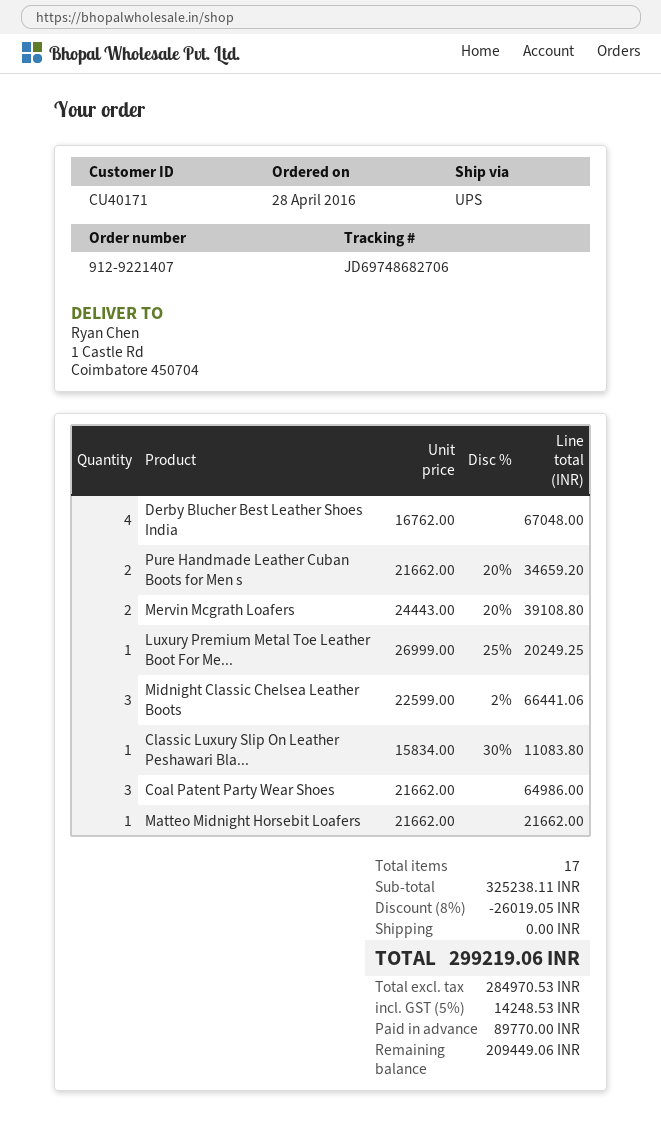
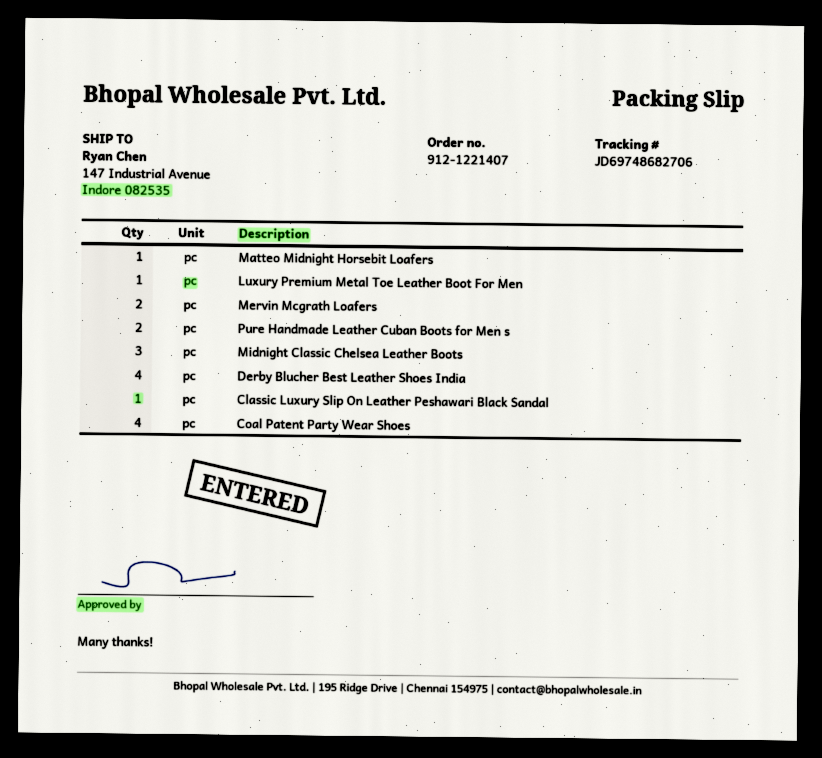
order number: 912-9221407 -> 912-1221407
ship to: 1 Castle Rd, Coimbatore 450704 -> 147 Industrial Avenue, Indore 082535
Coal Patent Party Wear Shoes: 3 -> 4

